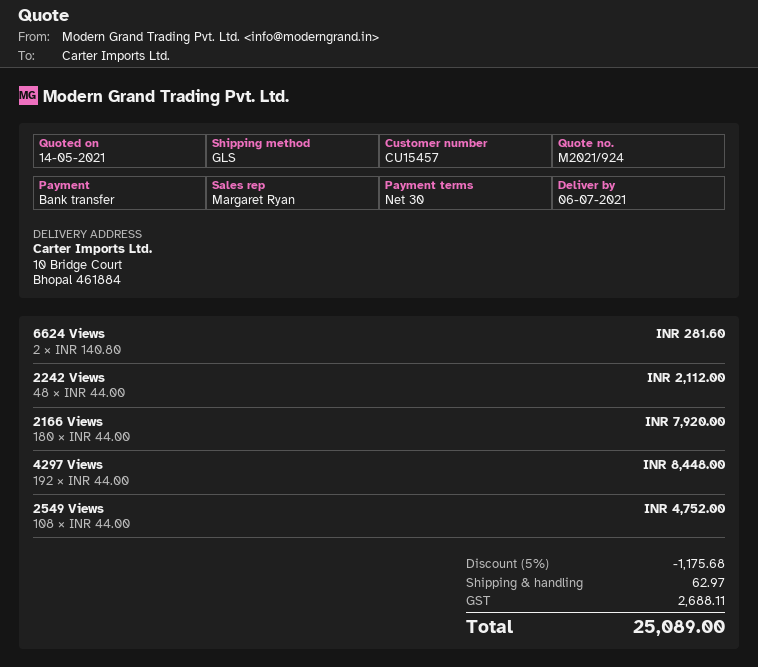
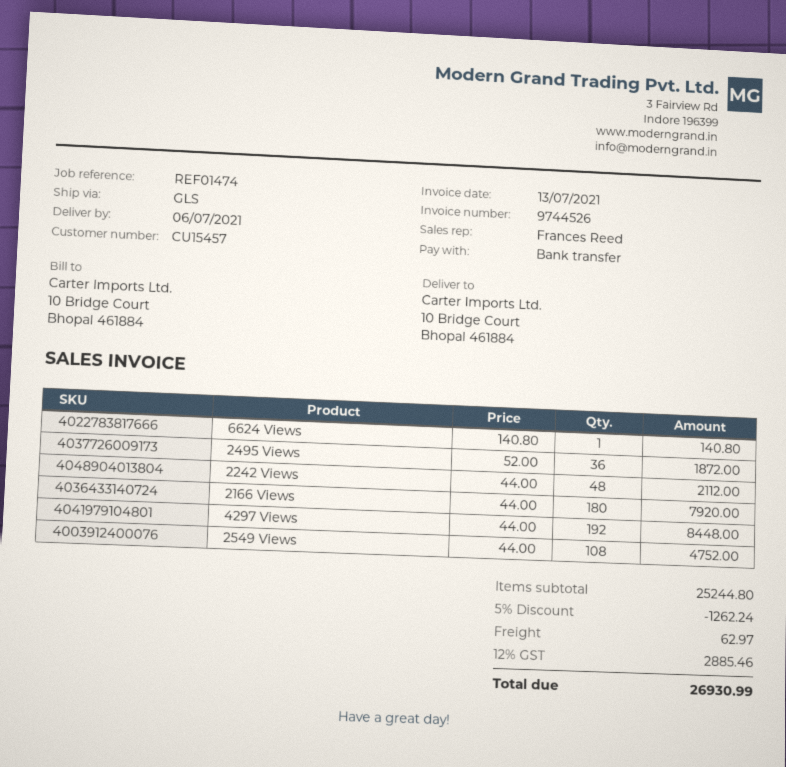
sales rep: Margaret Ryan -> Frances Reed
6624 Views: 2 x 140.80 = 281.60 -> 1 x 140.80 = 140.80
2495 Views: none -> 36 x 52.00 = 1872.00
discount: 5% = 1175.68 -> 5% = 1262.24
tax: 2688.11 -> 2885.46
total: 25089.00 -> 26930.99

